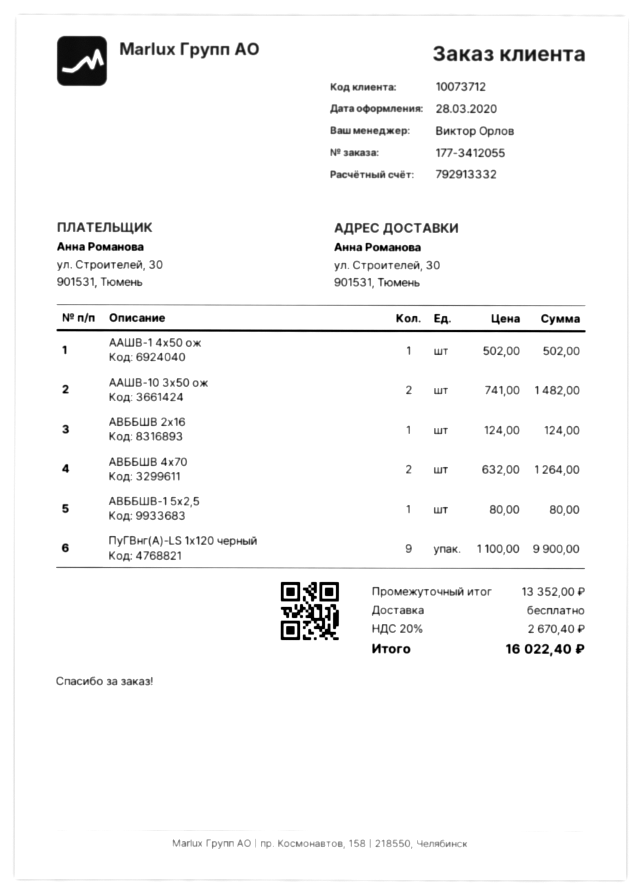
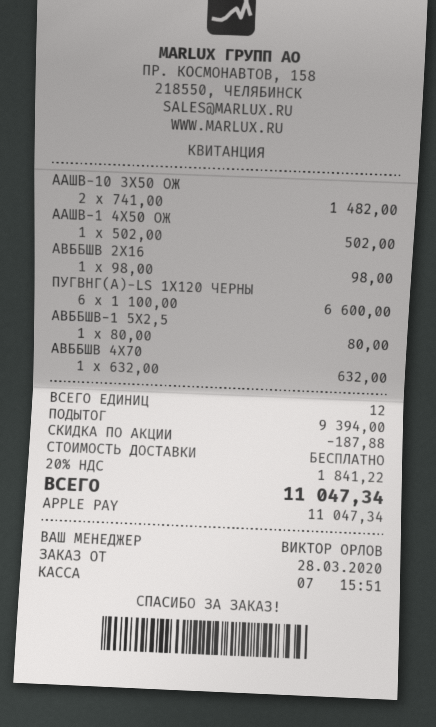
АВББШВ 2х16: 1 x 124.00 = 124.00 -> 1 x 98.00 = 98.00
АВББШВ 4х70: 2 x 632.00 = 1264.00 -> 1 x 632.00 = 632.00
ПуГВнг(А)-LS 1х120 черный: 9 x 1100.00 = 9900.00 -> 6 x 1100.00 = 6600.00
subtotal: 13352.00 -> 9394.00
discount: none -> 187.88
tax: 20% = 2670.40 -> 20% = 1841.22
total: 16022.40 -> 11047.34

